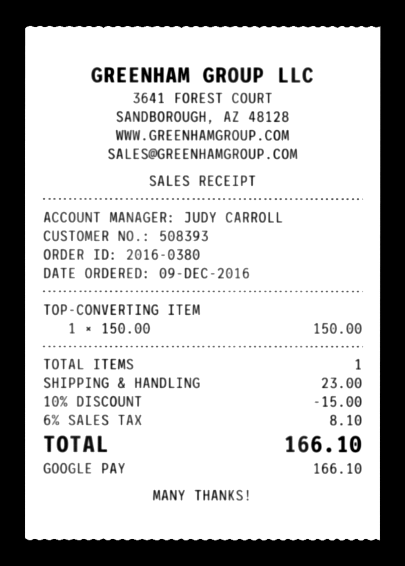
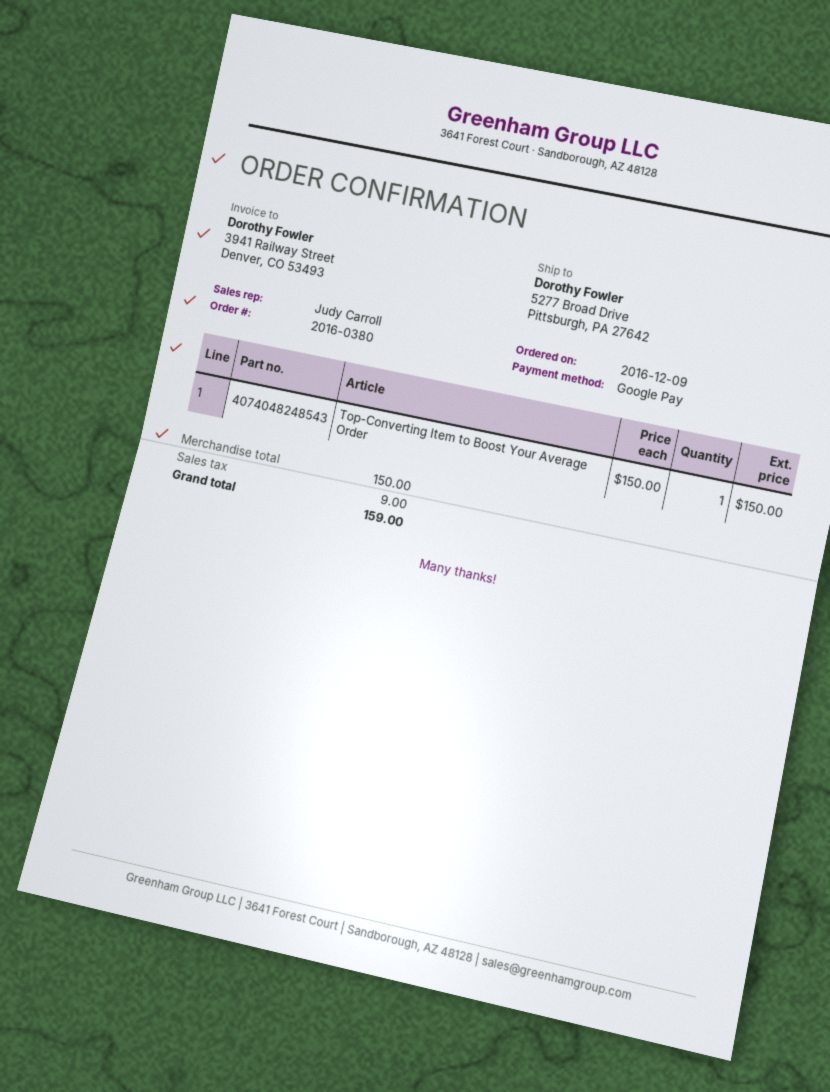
discount: 10% = 15.00 -> none
shipping: 23.00 -> none
tax: 8.10 -> 9.00
total: 166.10 -> 159.00

